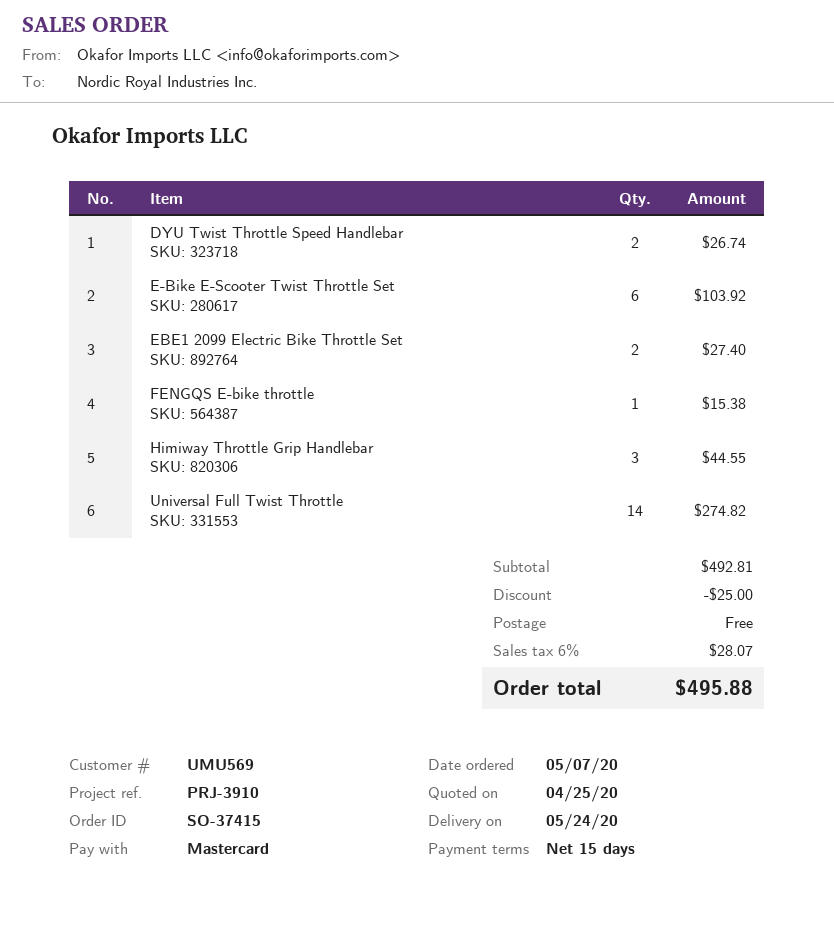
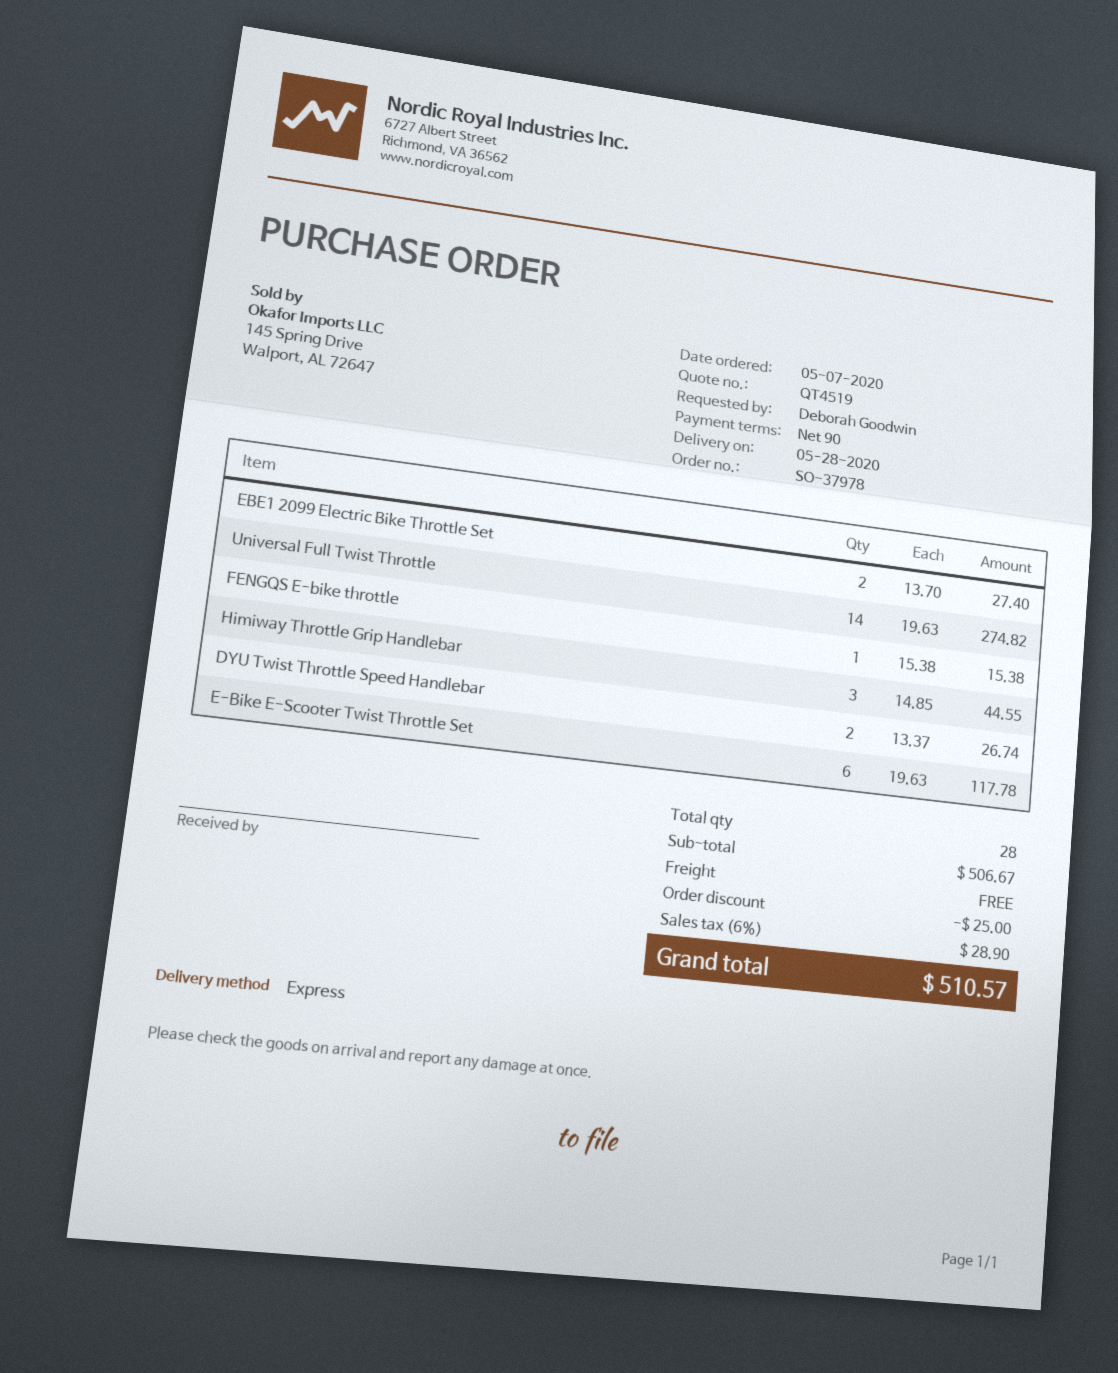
order number: SO-37415 -> SO-37978
delivery date: 2020-05-24 -> 2020-05-28
payment terms: 15 days -> 90 days
E-Bike E-Scooter Twist Throttle Set: 6 for 103.92 -> 6 for 117.78
subtotal: 492.81 -> 506.67
tax: 6% = 28.07 -> 6% = 28.90
total: 495.88 -> 510.57

